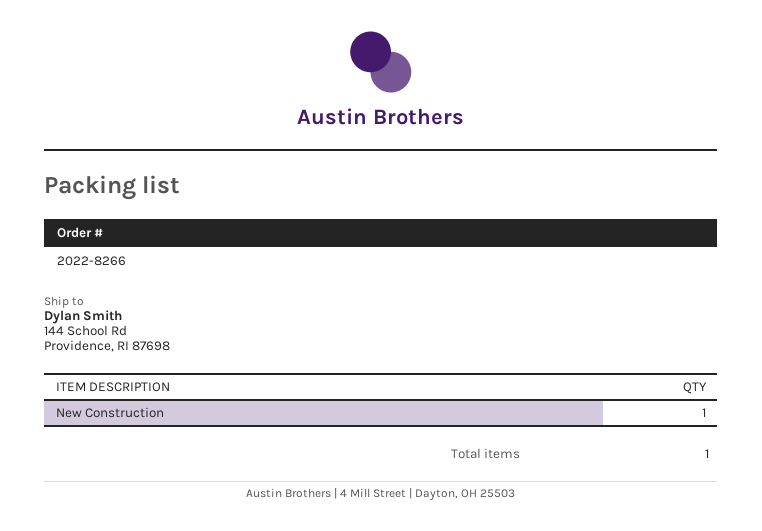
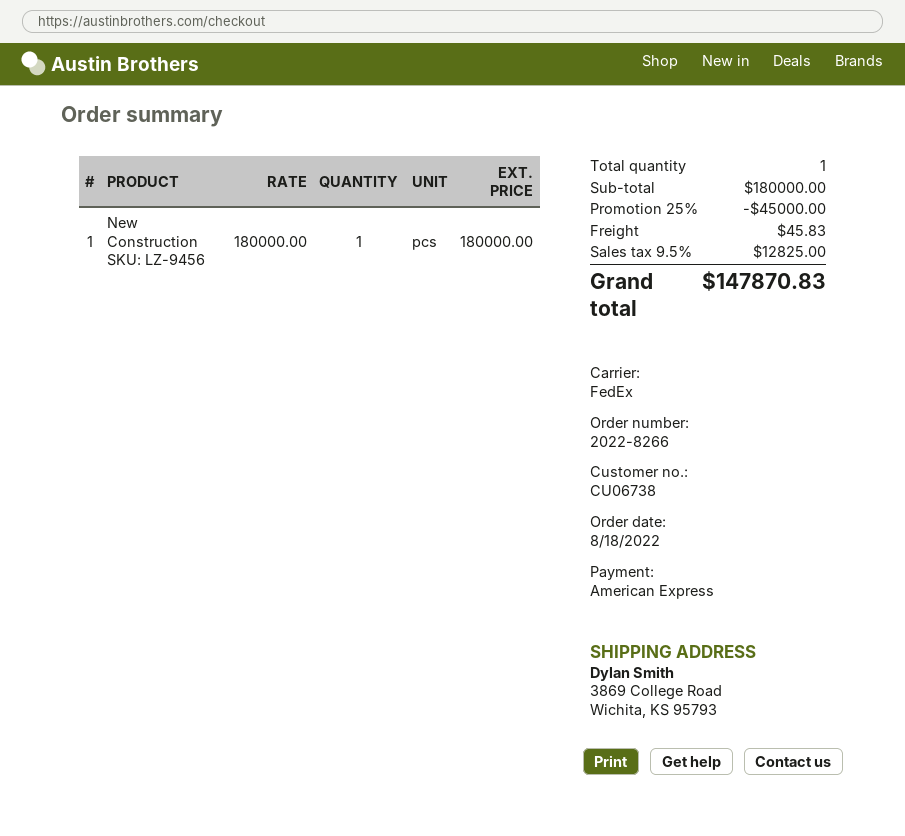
ship to: 144 School Rd, Providence, RI 87698 -> 3869 College Road, Wichita, KS 95793

